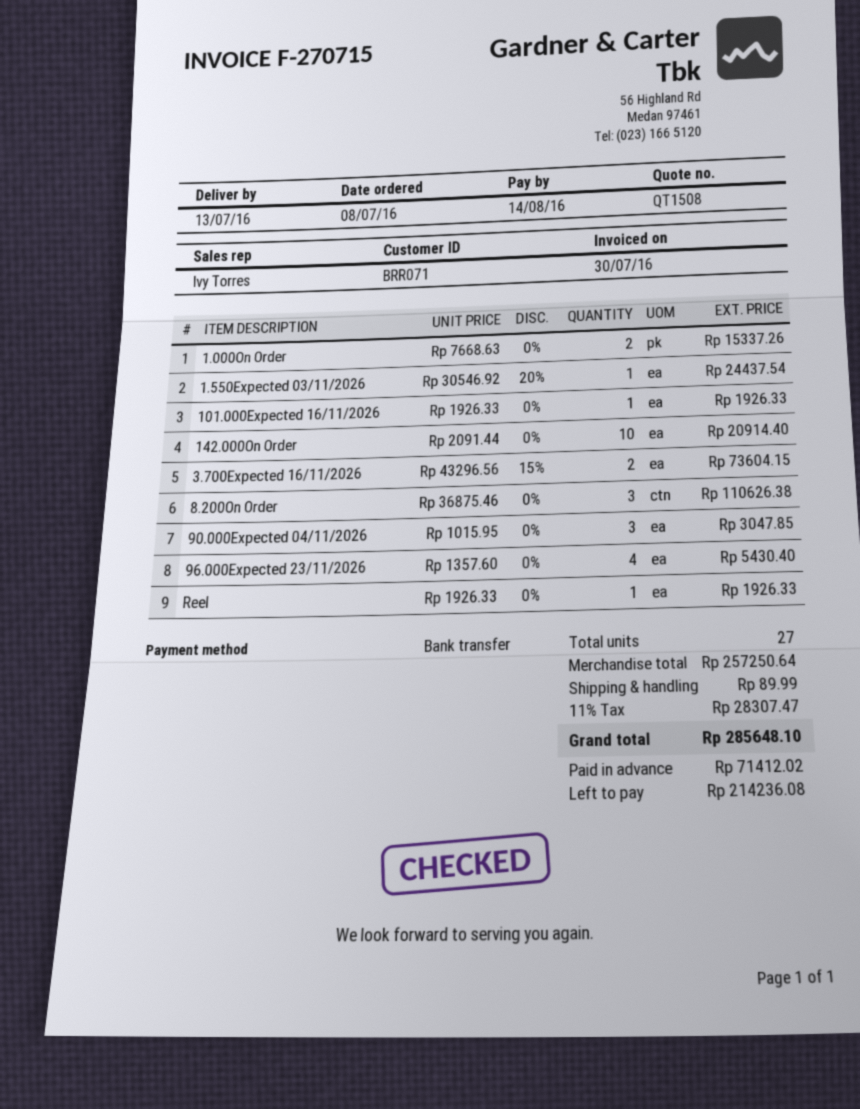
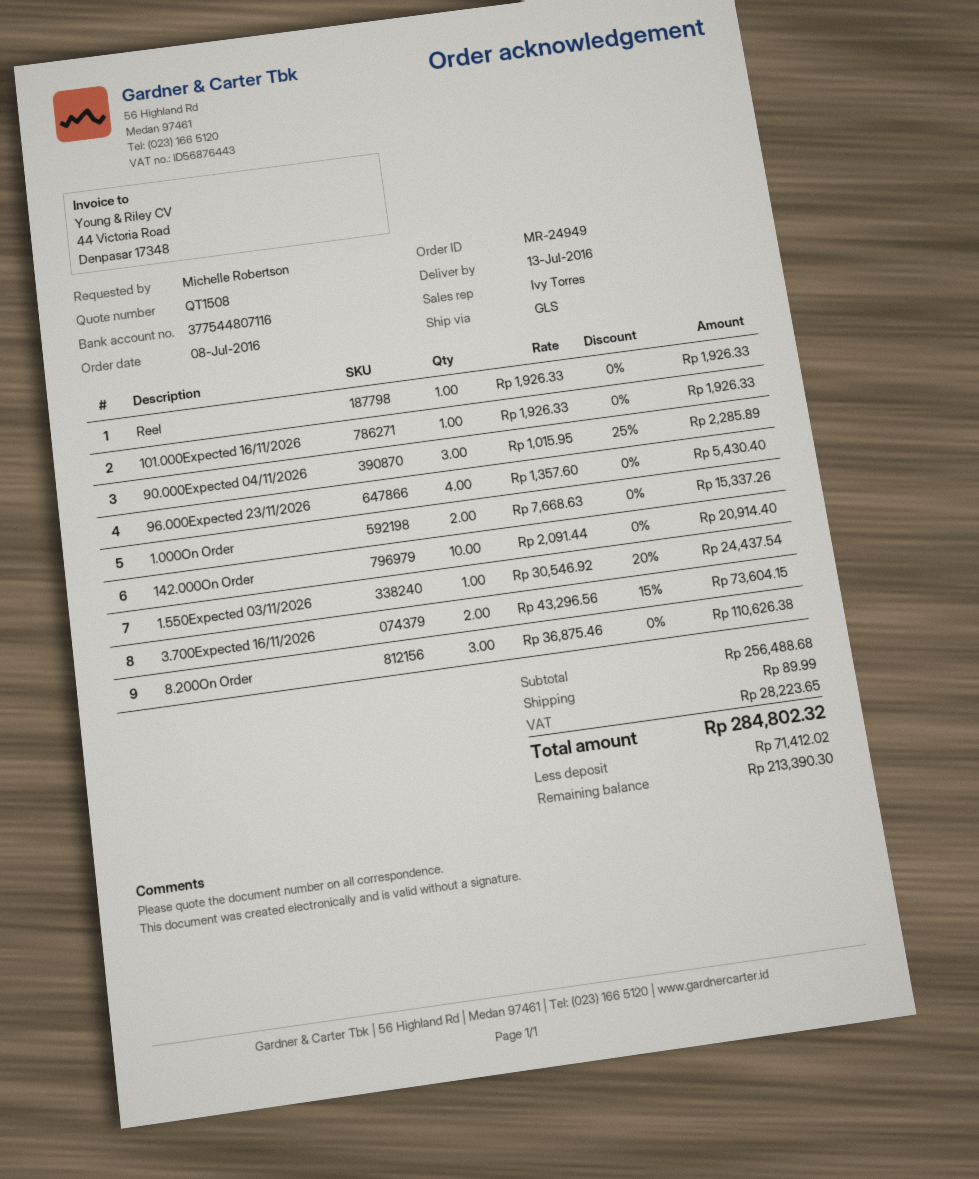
90.000Expected 04/11/2026: 3 x 1015.95 = 3047.85 -> 3 x 1015.95 - 25% = 2285.89
subtotal: 257250.64 -> 256488.68
tax: 28307.47 -> 28223.65
total: 285648.10 -> 284802.32
balance: 214236.08 -> 213390.30

